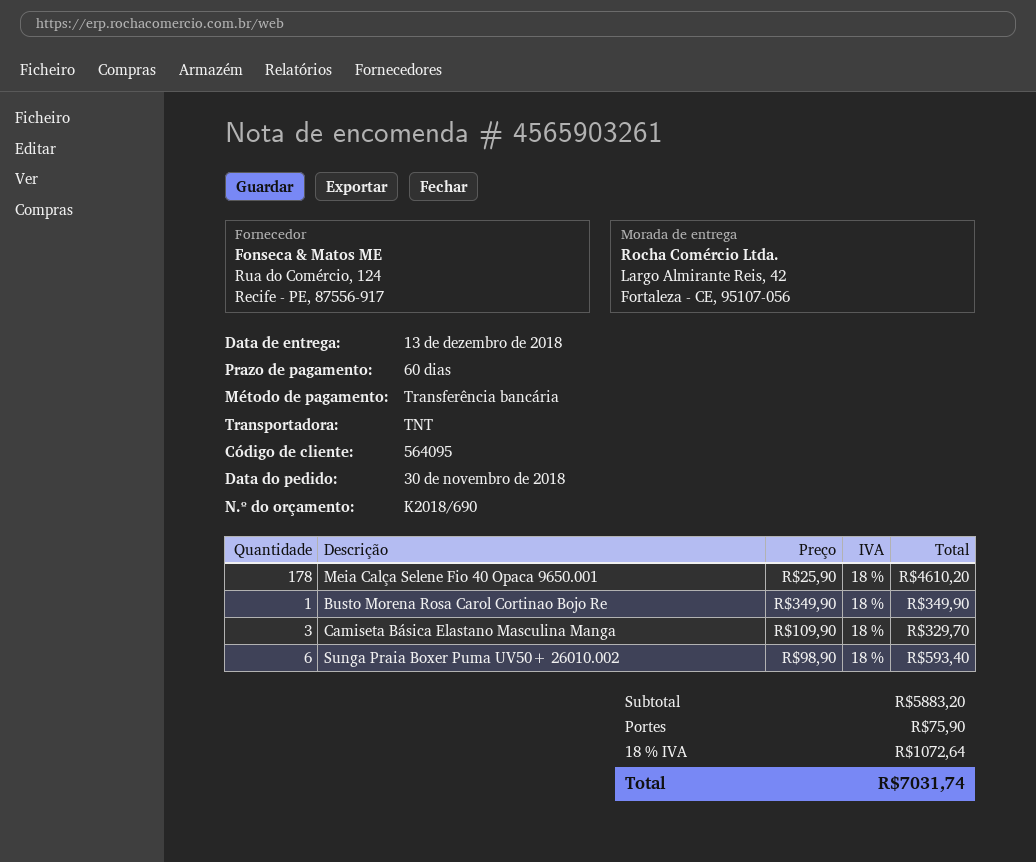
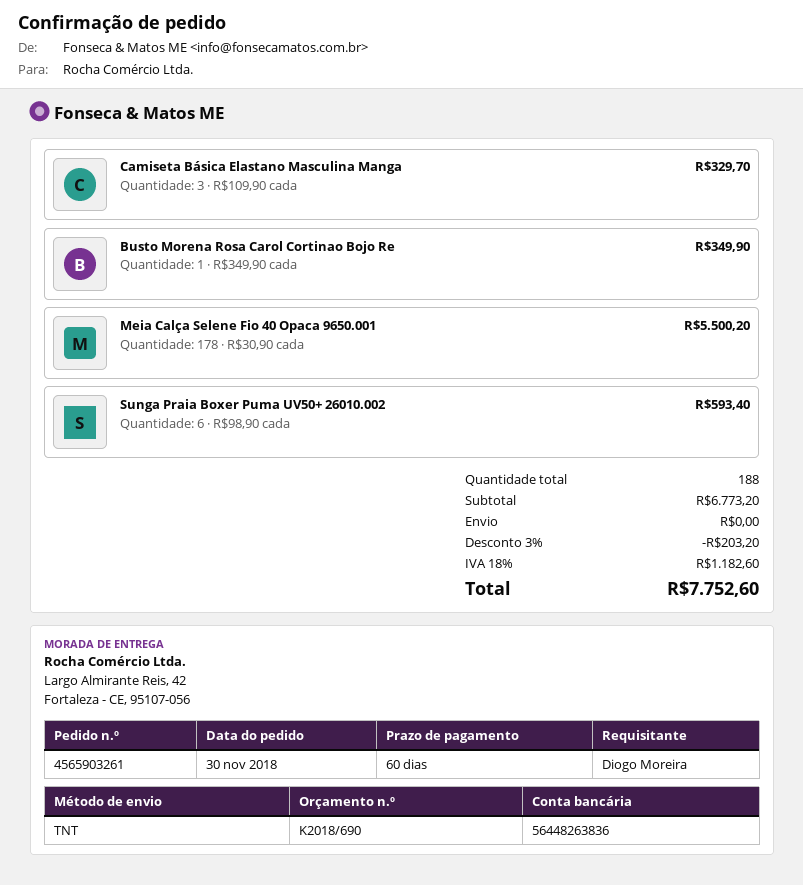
Meia Calça Selene Fio 40 Opaca 9650.001: 178 x 25.90 = 4610.20 -> 178 x 30.90 = 5500.20
subtotal: 5883.20 -> 6773.20
discount: none -> 3% = 203.20
shipping: 75.90 -> 0.00
tax: 18% = 1072.64 -> 18% = 1182.60
total: 7031.74 -> 7752.60

